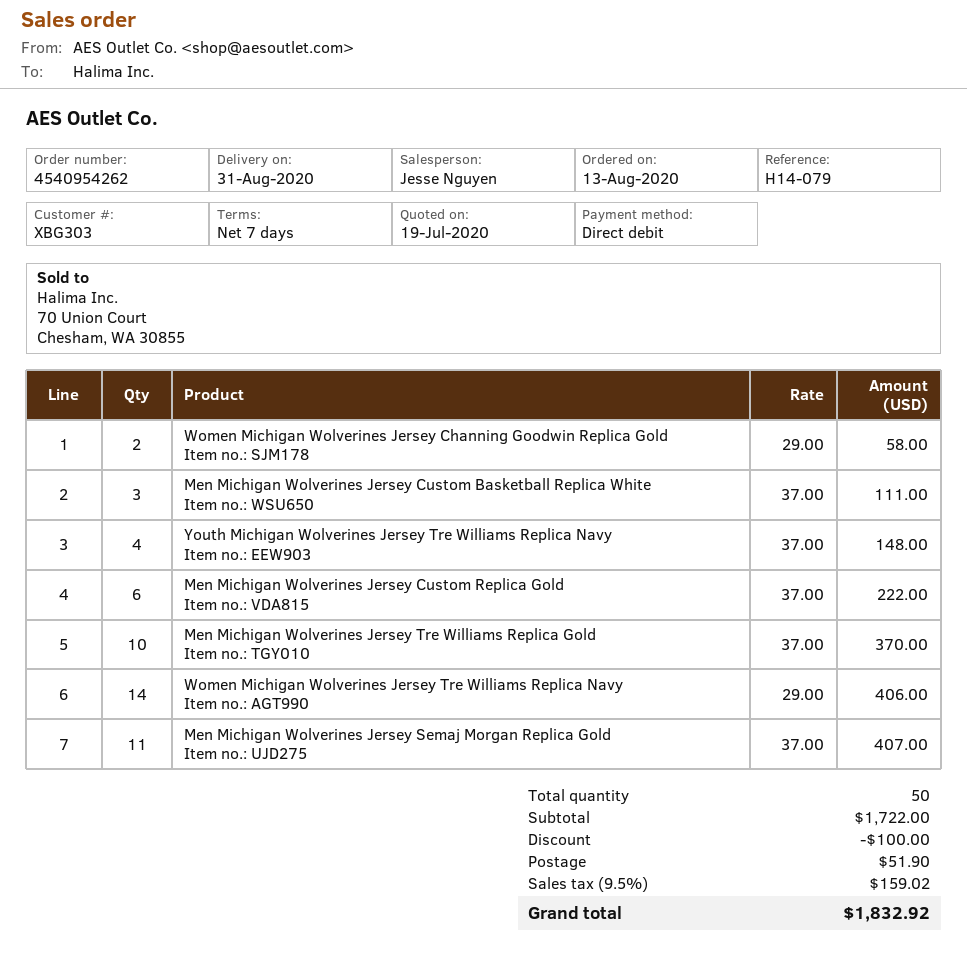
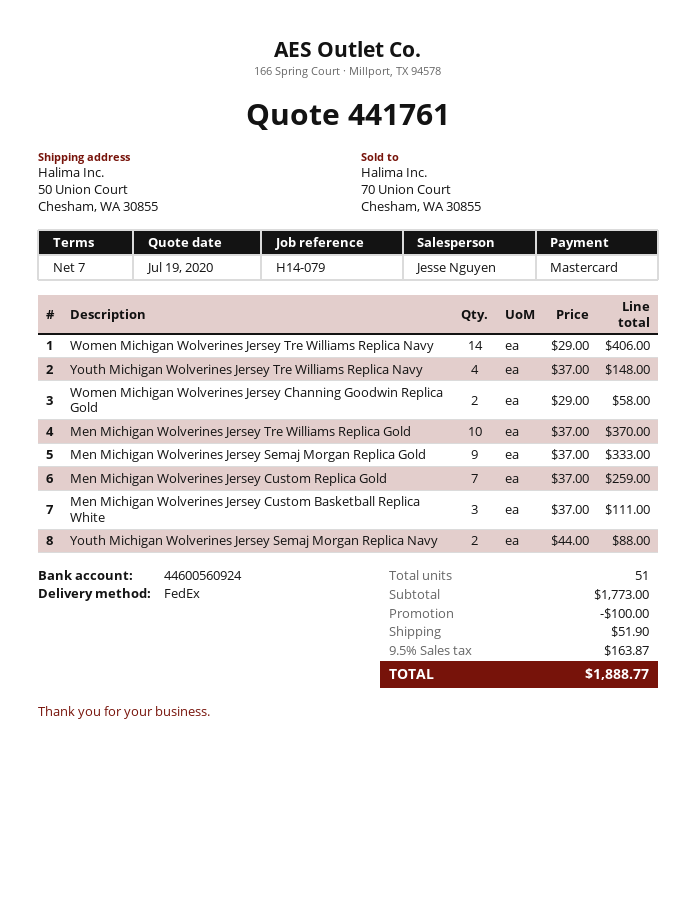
payment method: direct debit -> Mastercard
Men Michigan Wolverines Jersey Custom Replica Gold: 6 x 37.00 = 222.00 -> 7 x 37.00 = 259.00
Men Michigan Wolverines Jersey Semaj Morgan Replica Gold: 11 x 37.00 = 407.00 -> 9 x 37.00 = 333.00
Youth Michigan Wolverines Jersey Semaj Morgan Replica Navy: none -> 2 x 44.00 = 88.00
total quantity: 50 -> 51
subtotal: 1722.00 -> 1773.00
tax: 9.5% = 159.02 -> 9.5% = 163.87
total: 1832.92 -> 1888.77

